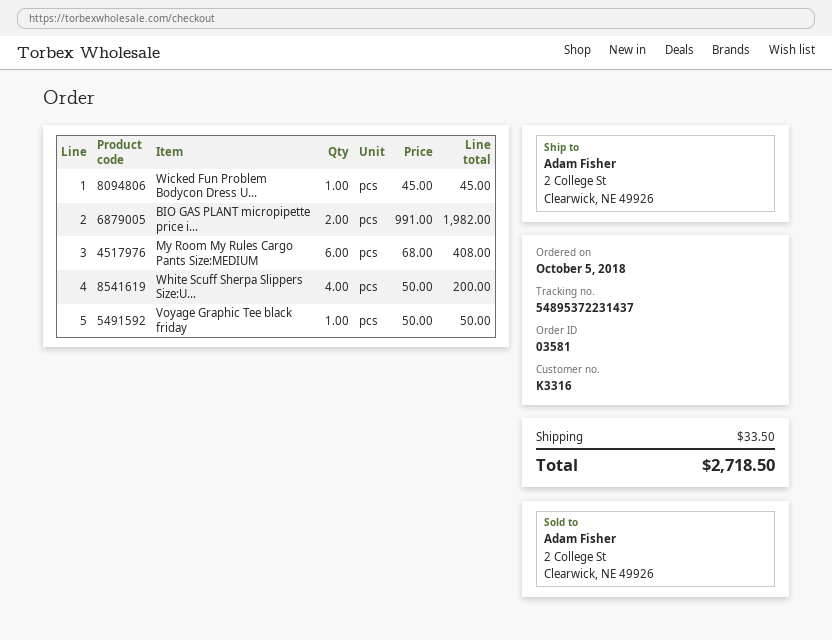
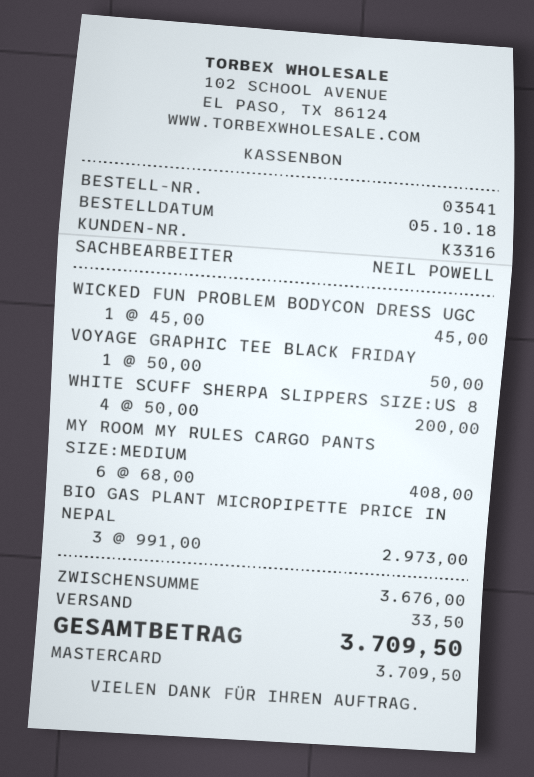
order number: 03581 -> 03541
BIO GAS PLANT micropipette price i...: 2 x 991.00 = 1982.00 -> 3 x 991.00 = 2973.00
total: 2718.50 -> 3709.50

